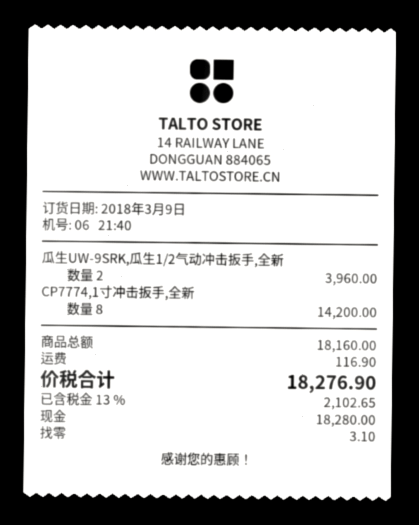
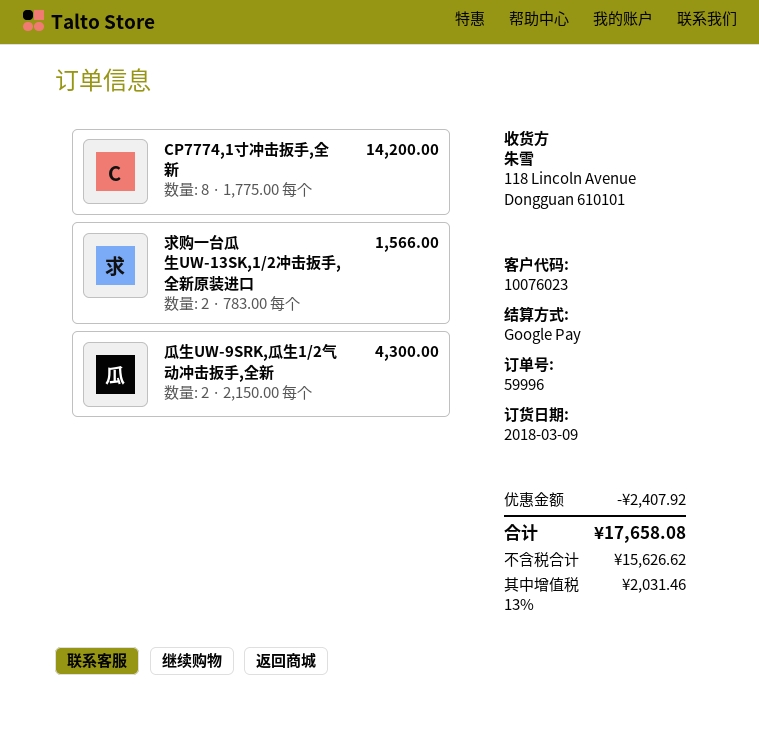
payment method: cash -> Google Pay
瓜生UW-9SRK,瓜生1/2气动冲击扳手,全新: 2 for 3960.00 -> 2 for 4300.00
求购一台瓜生UW-13SK,1/2冲击扳手,全新原装进口: none -> 2 for 1566.00
discount: none -> 2407.92
shipping: 116.90 -> none
tax: 13% = 2102.65 -> 13% = 2031.46
total: 18276.90 -> 17658.08

